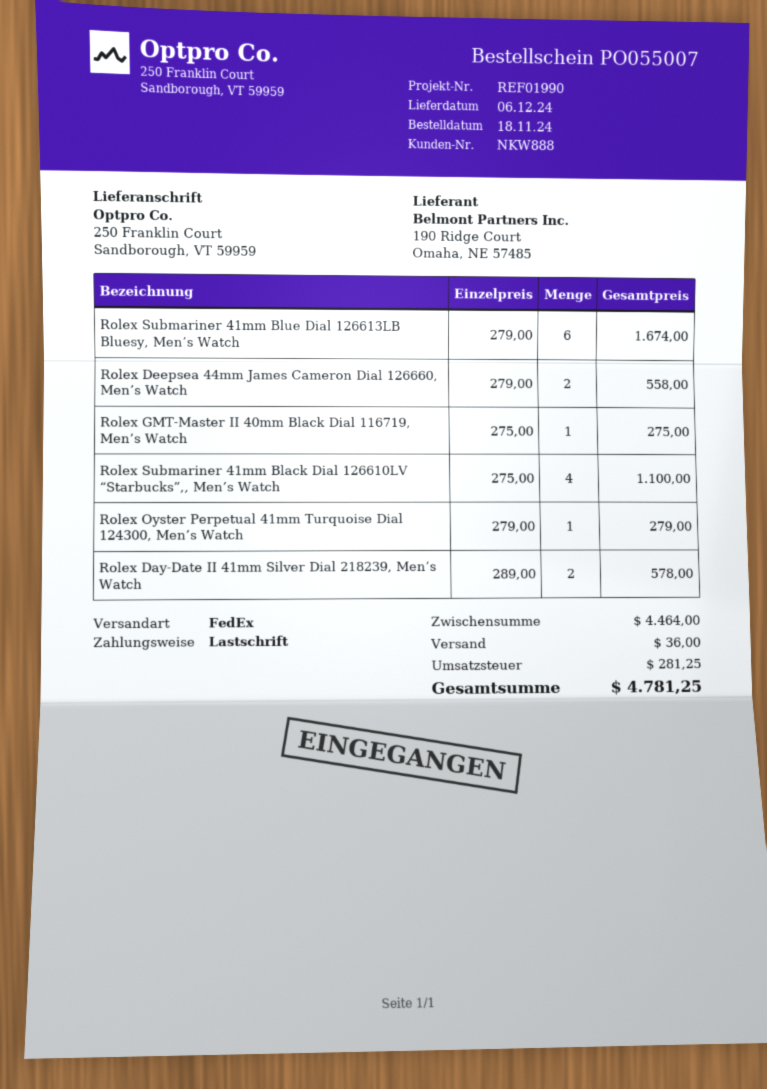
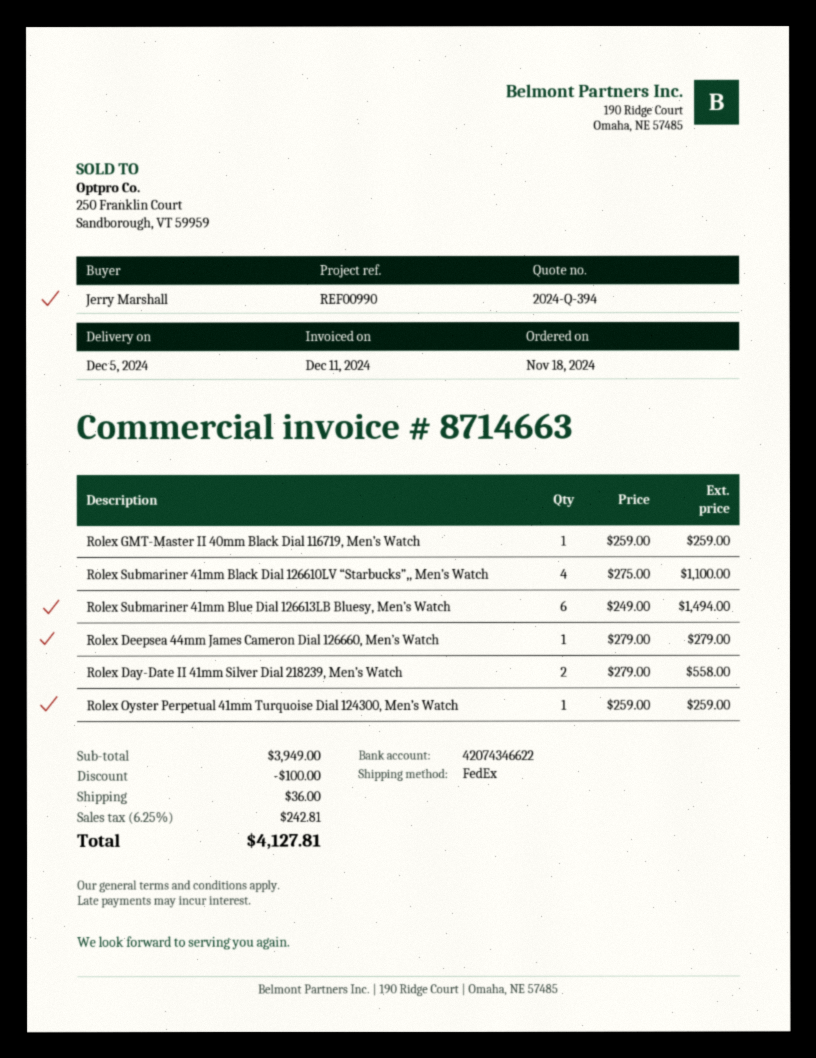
delivery date: 2024-12-06 -> 2024-12-05
reference: REF01990 -> REF00990
Rolex Submariner 41mm Blue Dial 126613LB Bluesy, Men’s Watch: 6 x 279.00 = 1674.00 -> 6 x 249.00 = 1494.00
Rolex Deepsea 44mm James Cameron Dial 126660, Men’s Watch: 2 x 279.00 = 558.00 -> 1 x 279.00 = 279.00
Rolex GMT-Master II 40mm Black Dial 116719, Men’s Watch: 1 x 275.00 = 275.00 -> 1 x 259.00 = 259.00
Rolex Oyster Perpetual 41mm Turquoise Dial 124300, Men’s Watch: 1 x 279.00 = 279.00 -> 1 x 259.00 = 259.00
Rolex Day-Date II 41mm Silver Dial 218239, Men’s Watch: 2 x 289.00 = 578.00 -> 2 x 279.00 = 558.00
subtotal: 4464.00 -> 3949.00
discount: none -> 100.00
tax: 281.25 -> 242.81
total: 4781.25 -> 4127.81

